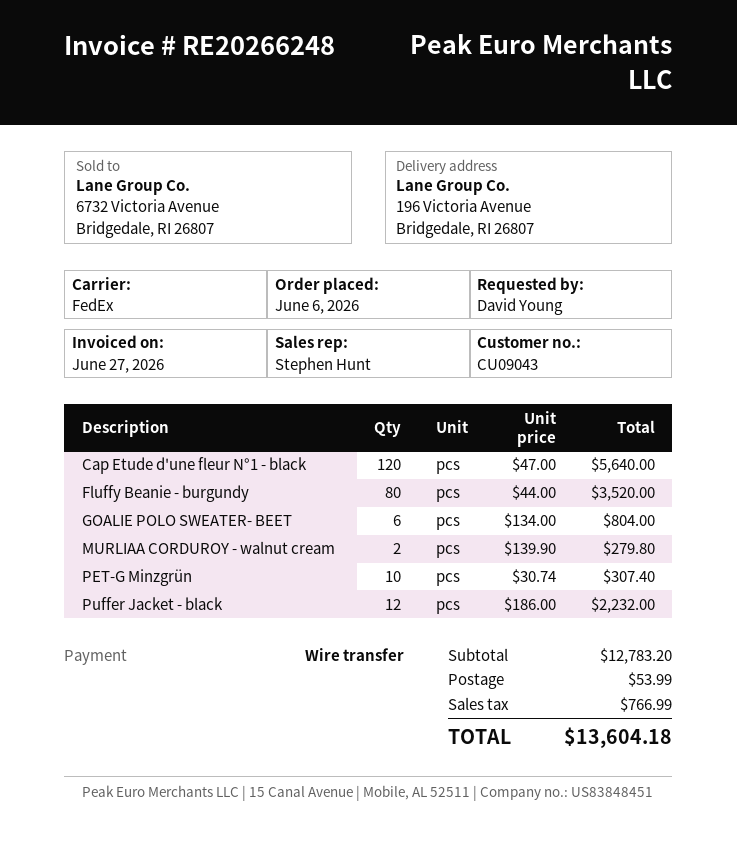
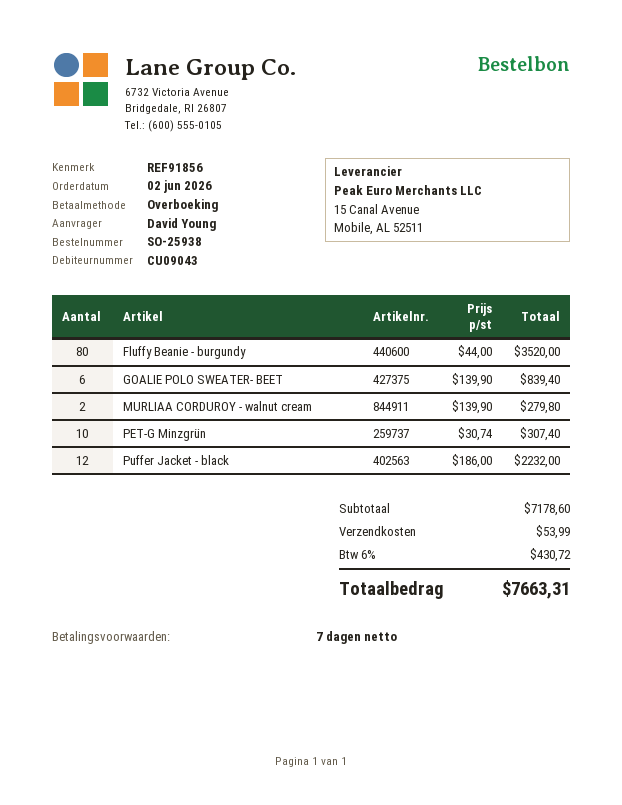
order date: 2026-06-06 -> 2026-06-02
Cap Etude d'une fleur N°1 - black: 120 x 47.00 = 5640.00 -> none
GOALIE POLO SWEATER- BEET: 6 x 134.00 = 804.00 -> 6 x 139.90 = 839.40
subtotal: 12783.20 -> 7178.60
tax: 766.99 -> 430.72
total: 13604.18 -> 7663.31

